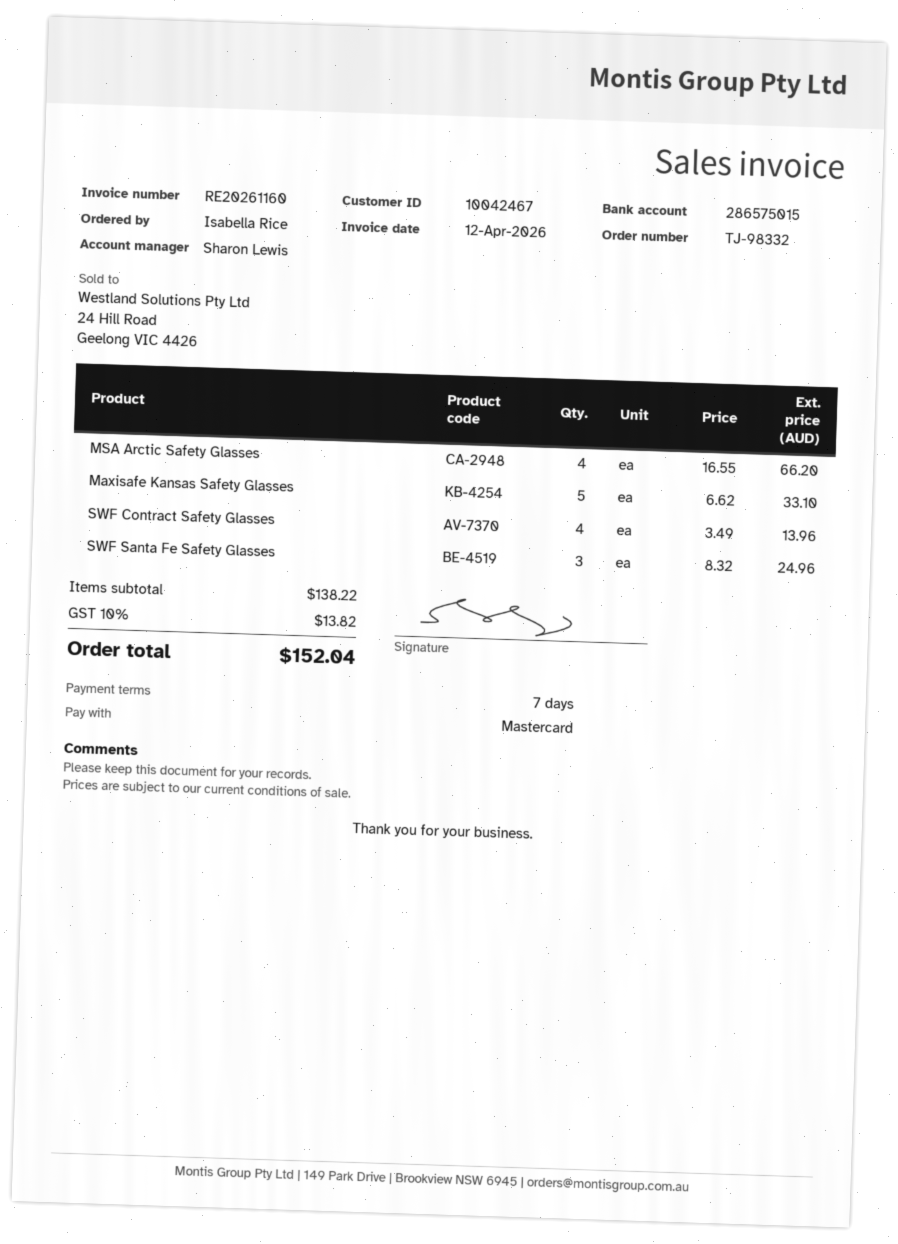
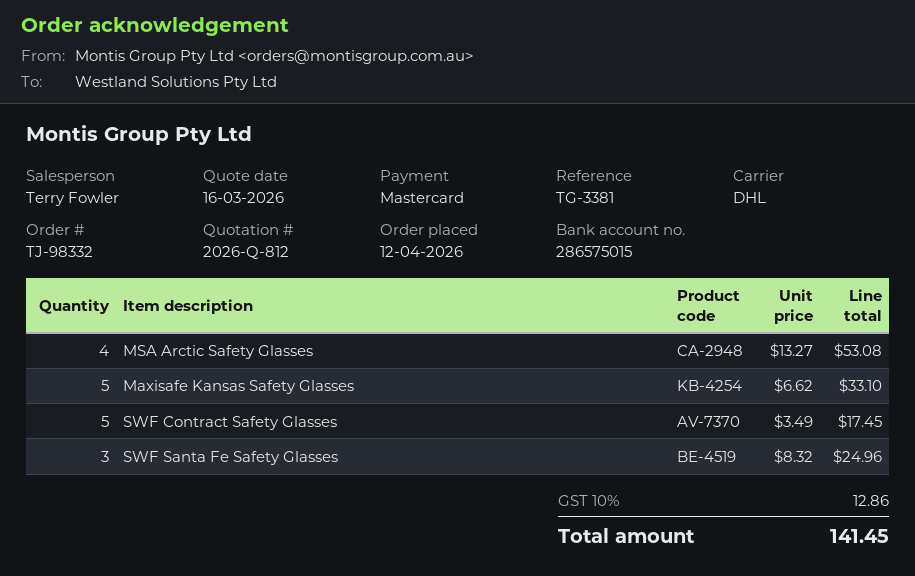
sales rep: Sharon Lewis -> Terry Fowler
MSA Arctic Safety Glasses: 4 x 16.55 = 66.20 -> 4 x 13.27 = 53.08
SWF Contract Safety Glasses: 4 x 3.49 = 13.96 -> 5 x 3.49 = 17.45
tax: 10% = 13.82 -> 10% = 12.86
total: 152.04 -> 141.45

